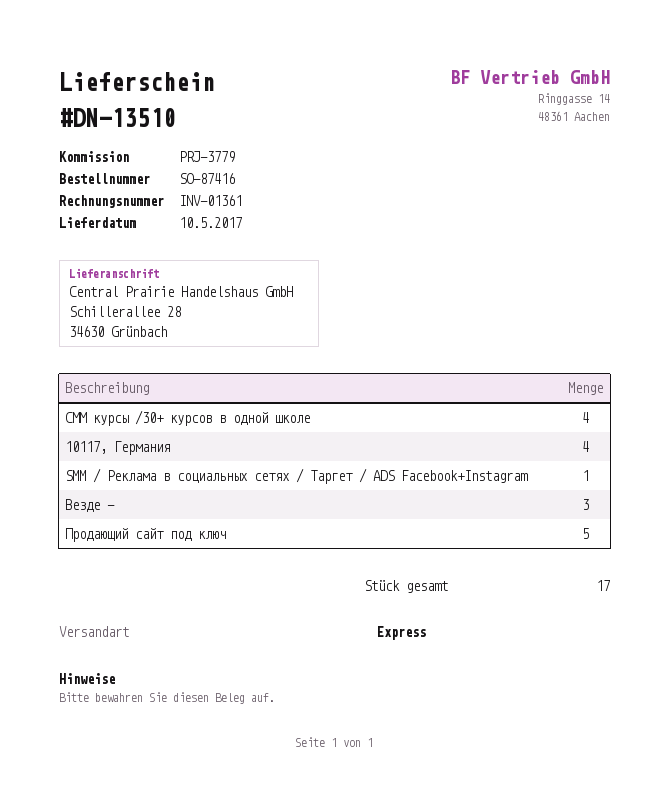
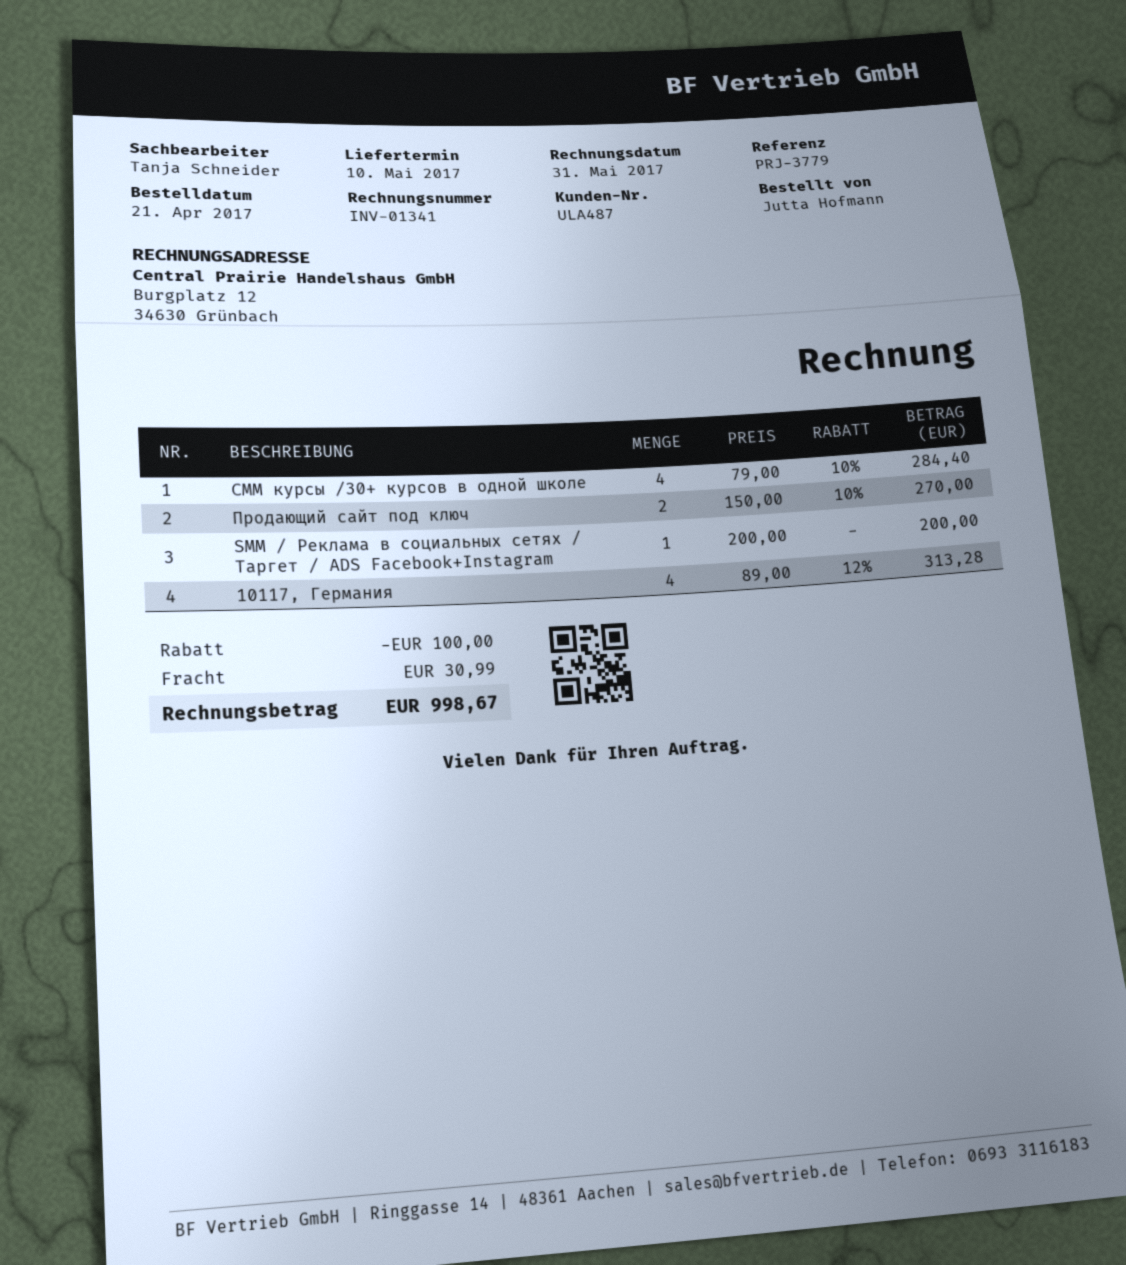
invoice number: INV-01361 -> INV-01341
Везде -: 3 -> none
Продающий сайт под ключ: 5 -> 2

